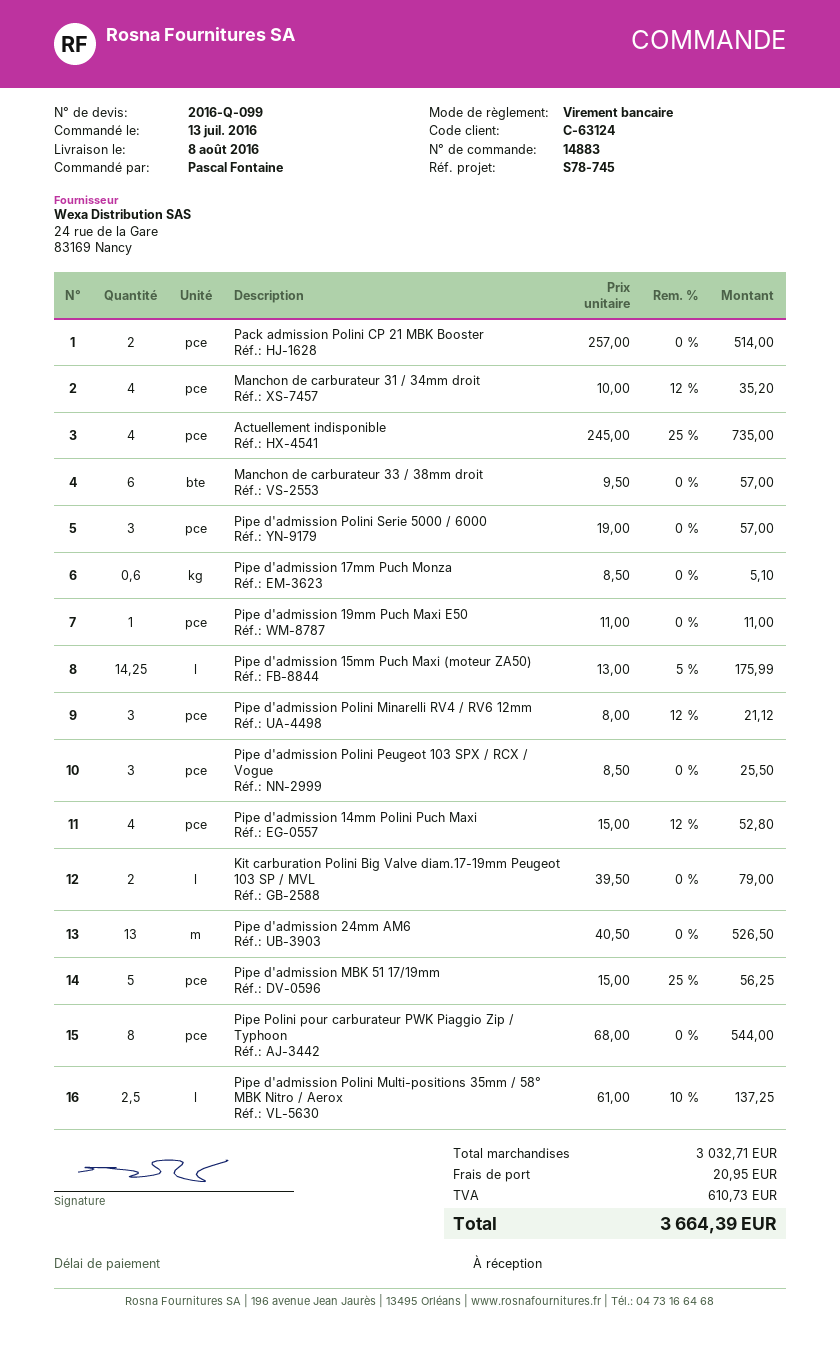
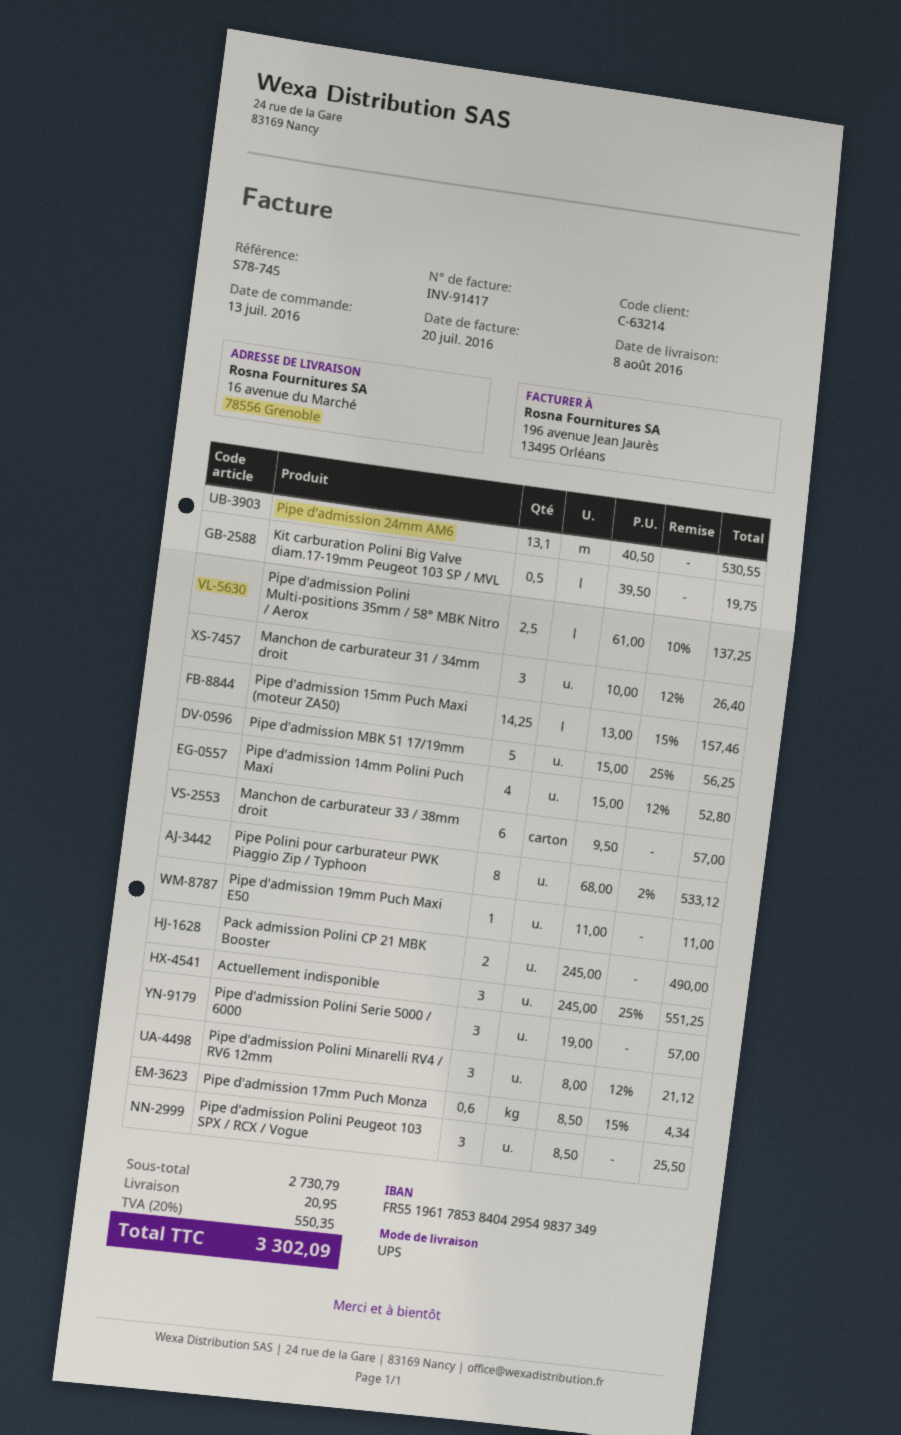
customer number: C-63124 -> C-63214
Pack admission Polini CP 21 MBK Booster: 2 x 257.00 = 514.00 -> 2 x 245.00 = 490.00
Manchon de carburateur 31 / 34mm droit: 4 x 10.00 - 12% = 35.20 -> 3 x 10.00 - 12% = 26.40
Actuellement indisponible: 4 x 245.00 - 25% = 735.00 -> 3 x 245.00 - 25% = 551.25
Pipe d'admission 17mm Puch Monza: 0.6 x 8.50 = 5.10 -> 0.6 x 8.50 - 15% = 4.34
Pipe d'admission 15mm Puch Maxi (moteur ZA50): 14.25 x 13.00 - 5% = 175.99 -> 14.25 x 13.00 - 15% = 157.46
Kit carburation Polini Big Valve diam.17-19mm Peugeot 103 SP / MVL: 2 x 39.50 = 79.00 -> 0.5 x 39.50 = 19.75
Pipe d'admission 24mm AM6: 13 x 40.50 = 526.50 -> 13.1 x 40.50 = 530.55
Pipe Polini pour carburateur PWK Piaggio Zip / Typhoon: 8 x 68.00 = 544.00 -> 8 x 68.00 - 2% = 533.12
subtotal: 3032.71 -> 2730.79
tax: 610.73 -> 550.35
total: 3664.39 -> 3302.09

